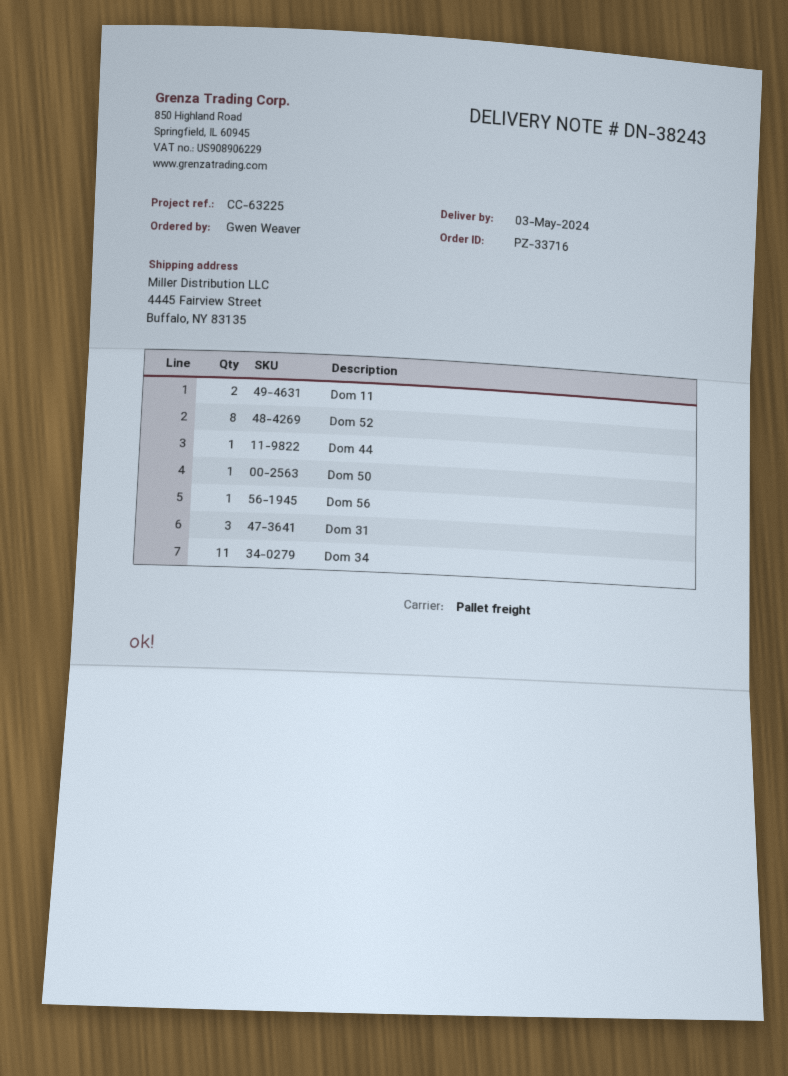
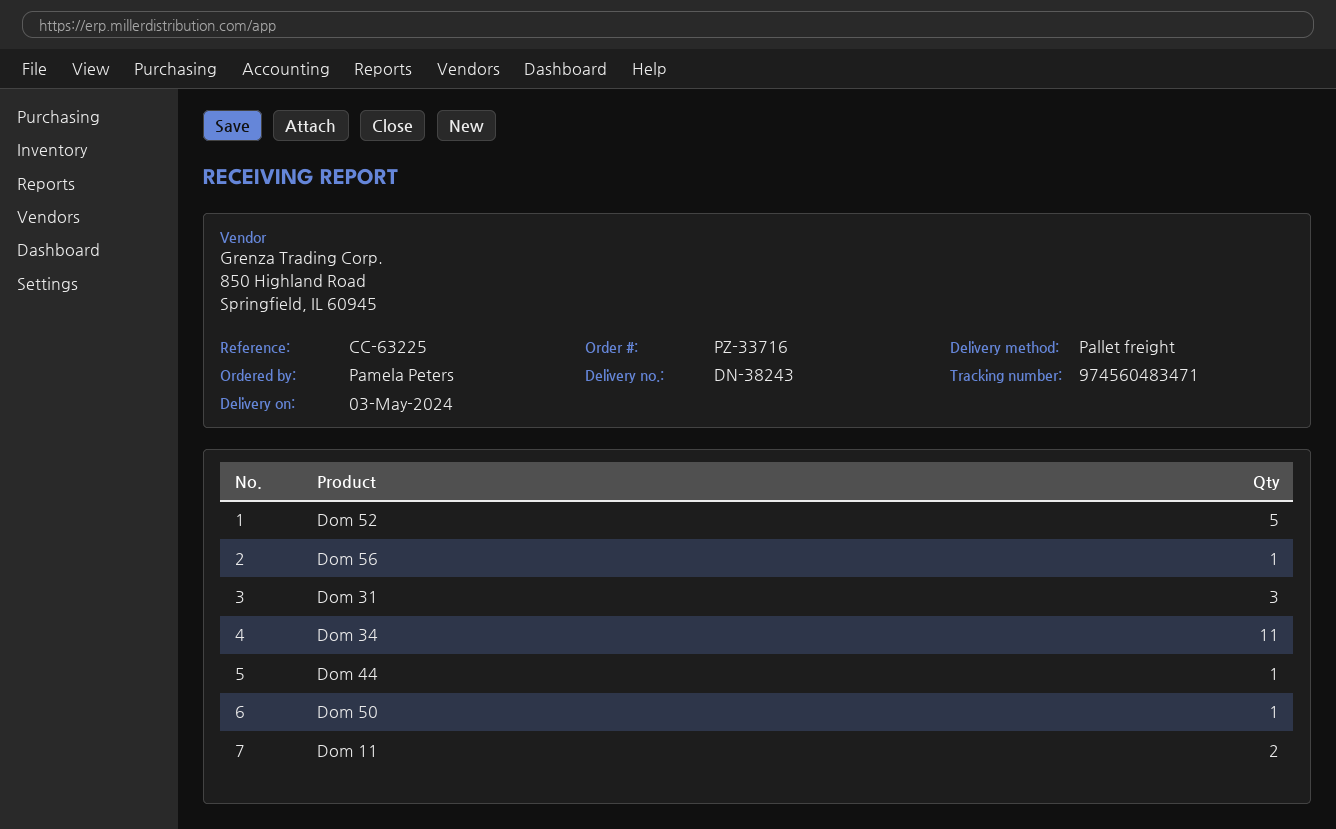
ordered by: Gwen Weaver -> Pamela Peters
Dom 52: 8 -> 5

